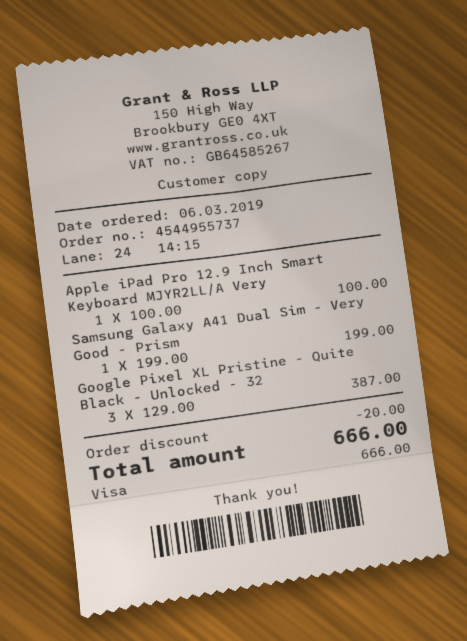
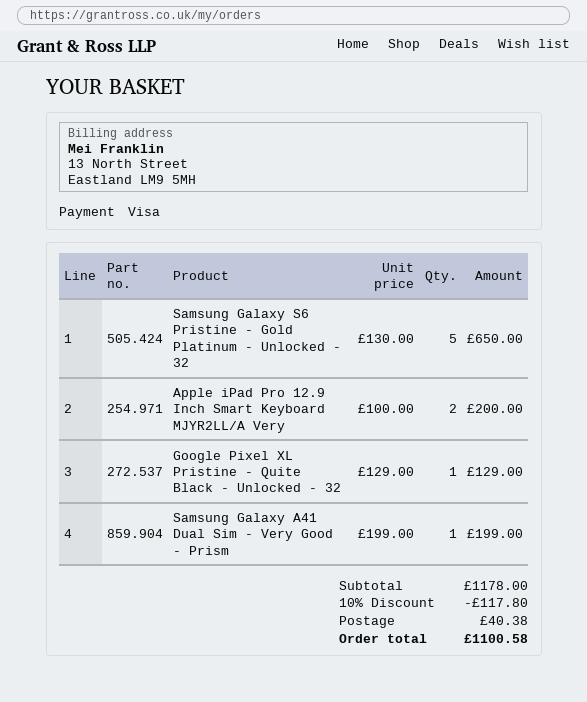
Apple iPad Pro 12.9 Inch Smart Keyboard MJYR2LL/A Very: 1 x 100.00 = 100.00 -> 2 x 100.00 = 200.00
Google Pixel XL Pristine - Quite Black - Unlocked - 32: 3 x 129.00 = 387.00 -> 1 x 129.00 = 129.00
Samsung Galaxy S6 Pristine - Gold Platinum - Unlocked - 32: none -> 5 x 130.00 = 650.00
discount: 20.00 -> 117.80
shipping: none -> 40.38
total: 666.00 -> 1100.58

